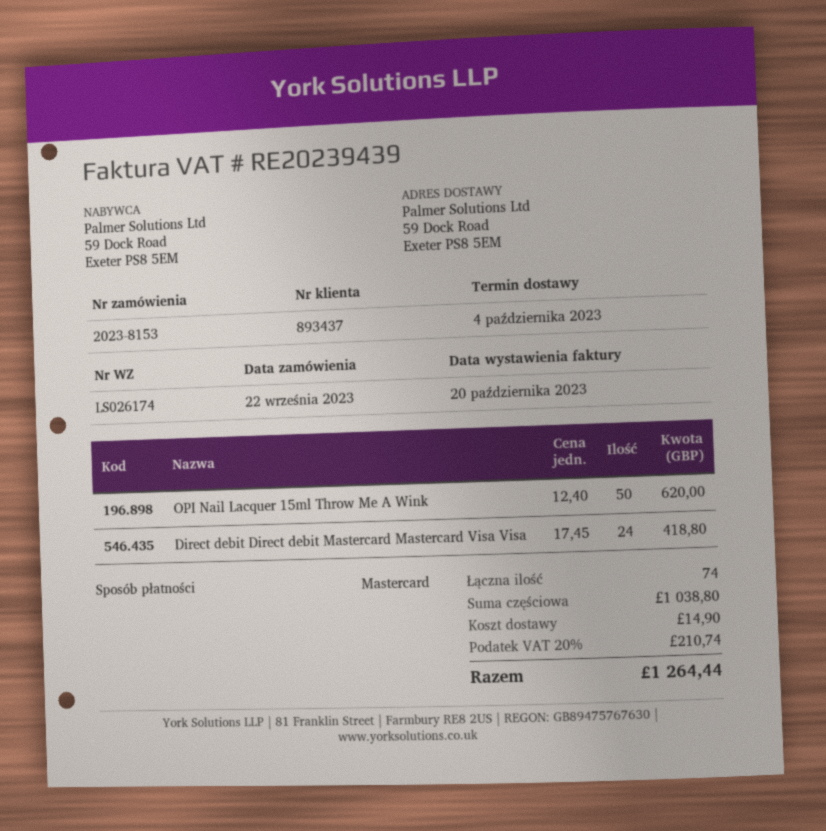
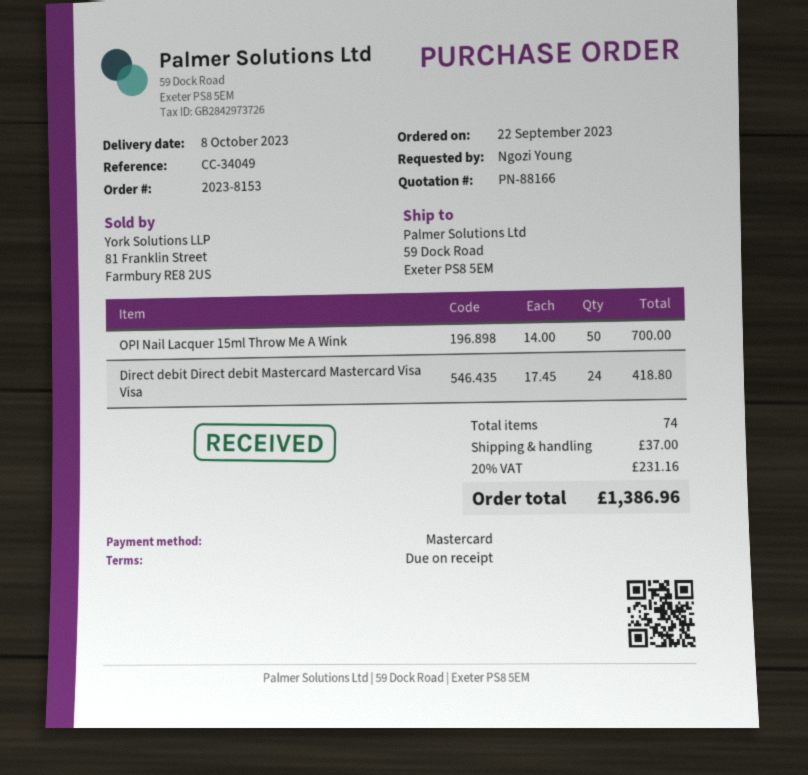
delivery date: 2023-10-04 -> 2023-10-08
OPI Nail Lacquer 15ml Throw Me A Wink: 50 x 12.40 = 620.00 -> 50 x 14.00 = 700.00
shipping: 14.90 -> 37.00
tax: 20% = 210.74 -> 20% = 231.16
total: 1264.44 -> 1386.96

